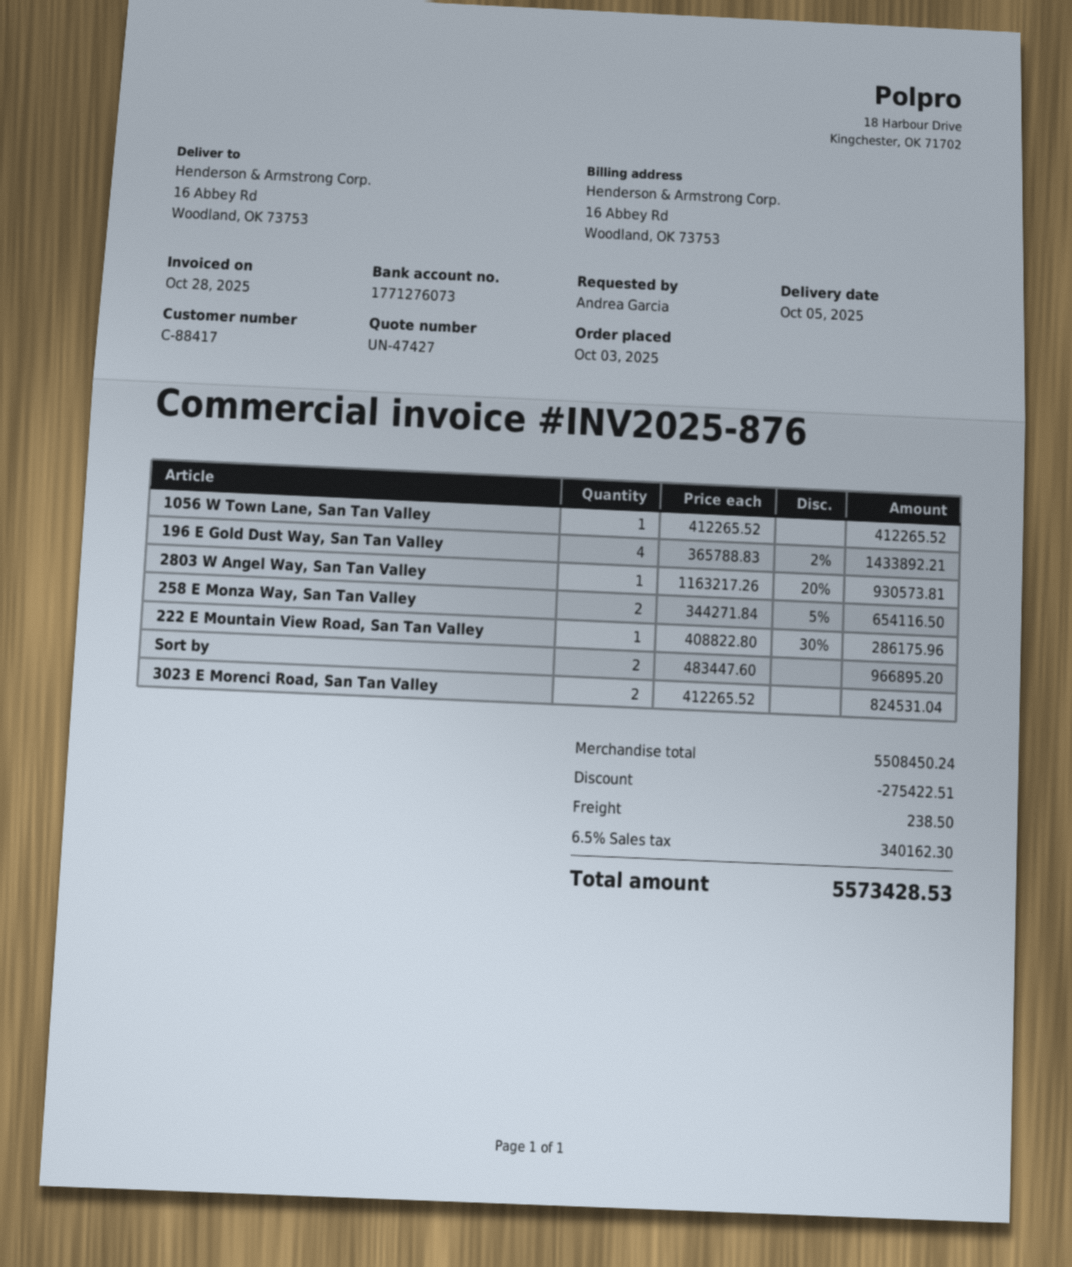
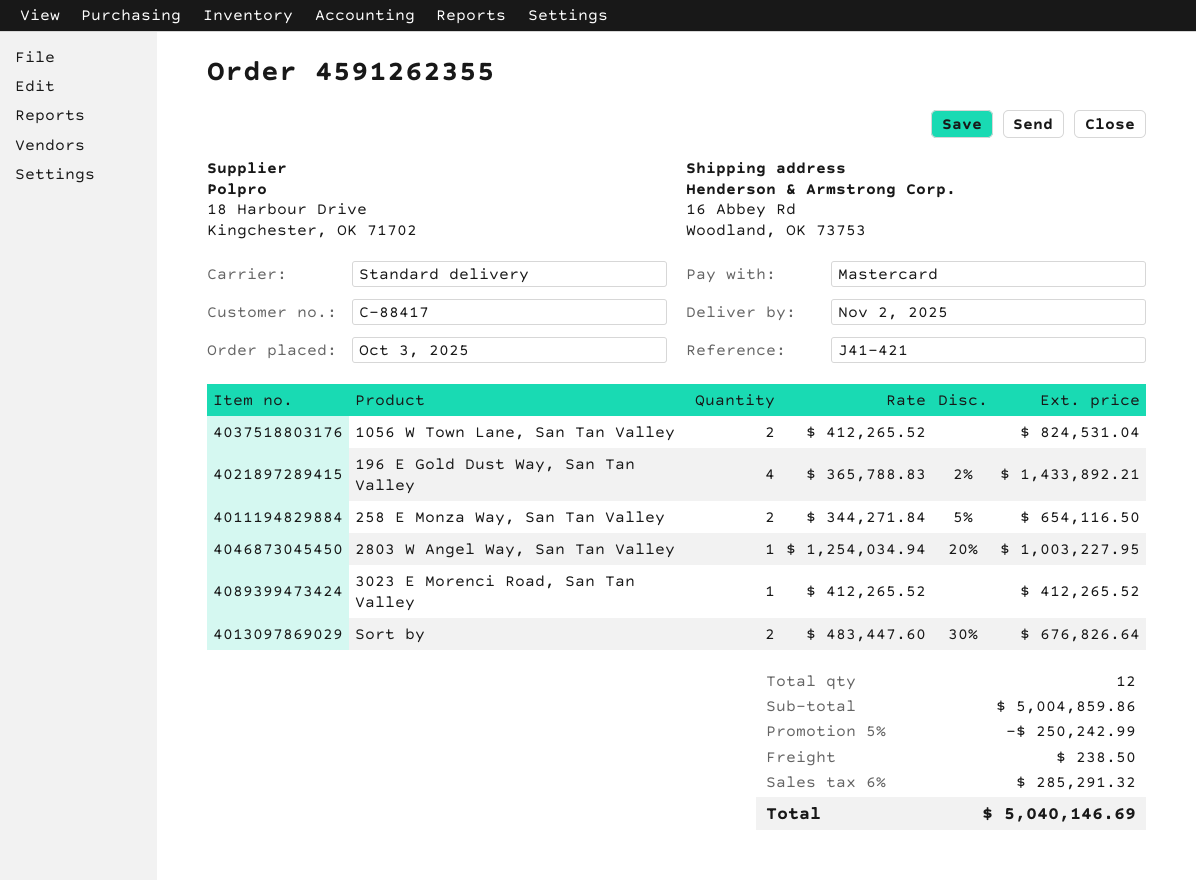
delivery date: 2025-10-05 -> 2025-11-02
1056 W Town Lane, San Tan Valley: 1 x 412265.52 = 412265.52 -> 2 x 412265.52 = 824531.04
2803 W Angel Way, San Tan Valley: 1 x 1163217.26 - 20% = 930573.81 -> 1 x 1254034.94 - 20% = 1003227.95
222 E Mountain View Road, San Tan Valley: 1 x 408822.80 - 30% = 286175.96 -> none
Sort by: 2 x 483447.60 = 966895.20 -> 2 x 483447.60 - 30% = 676826.64
3023 E Morenci Road, San Tan Valley: 2 x 412265.52 = 824531.04 -> 1 x 412265.52 = 412265.52
subtotal: 5508450.24 -> 5004859.86
discount: 275422.51 -> 250242.99
tax: 6.5% = 340162.30 -> 6% = 285291.32
total: 5573428.53 -> 5040146.69

